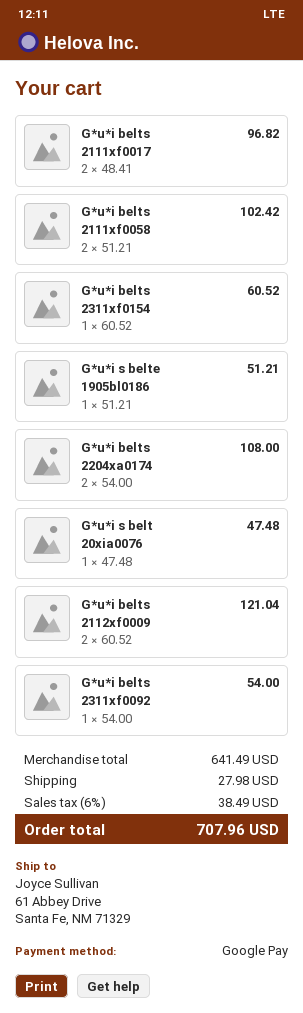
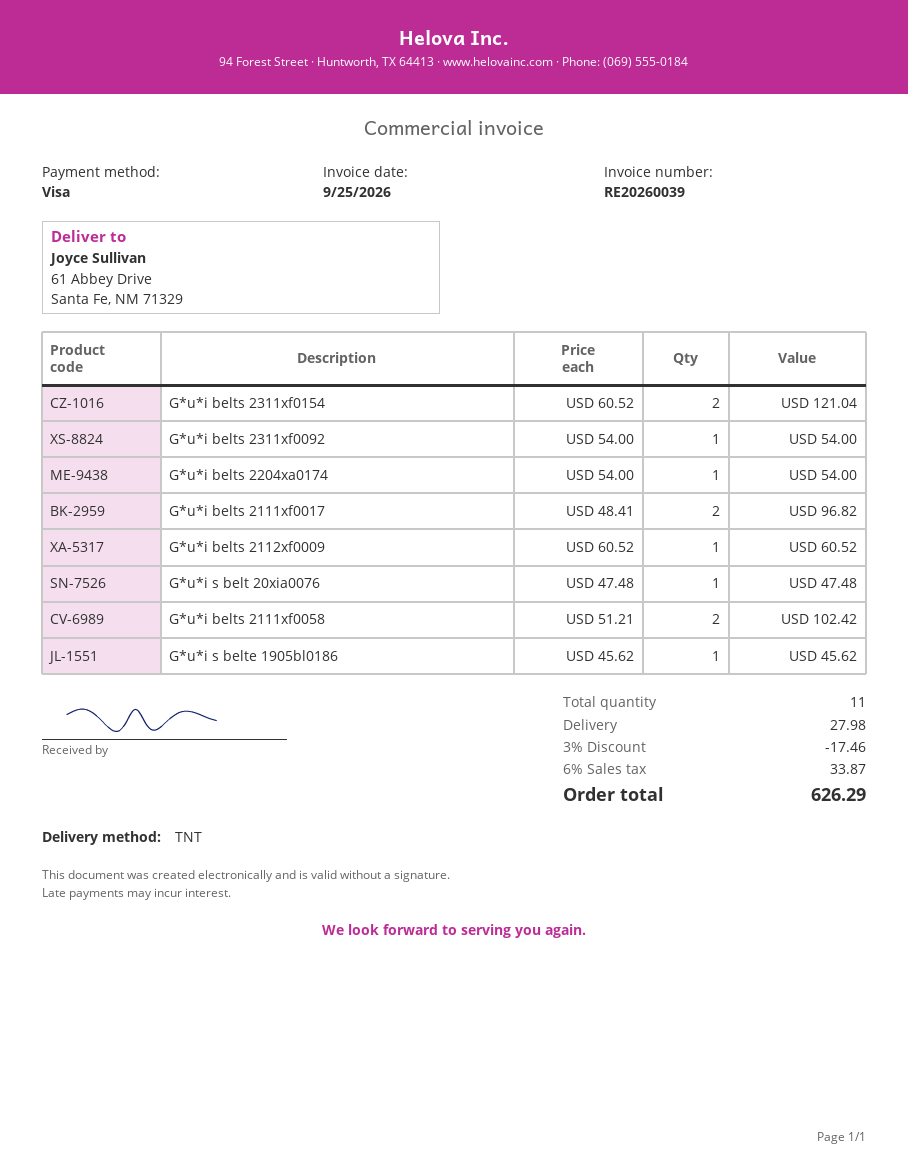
payment method: Google Pay -> Visa
G*u*i belts 2311xf0154: 1 x 60.52 = 60.52 -> 2 x 60.52 = 121.04
G*u*i s belte 1905bl0186: 1 x 51.21 = 51.21 -> 1 x 45.62 = 45.62
G*u*i belts 2204xa0174: 2 x 54.00 = 108.00 -> 1 x 54.00 = 54.00
G*u*i belts 2112xf0009: 2 x 60.52 = 121.04 -> 1 x 60.52 = 60.52
discount: none -> 3% = 17.46
tax: 6% = 38.49 -> 6% = 33.87
total: 707.96 -> 626.29

